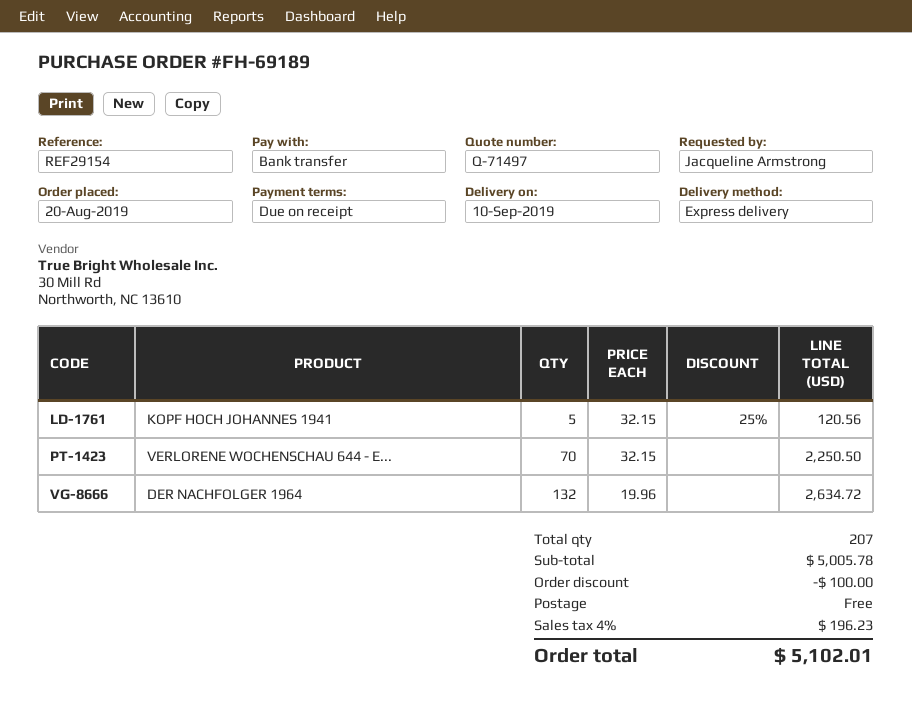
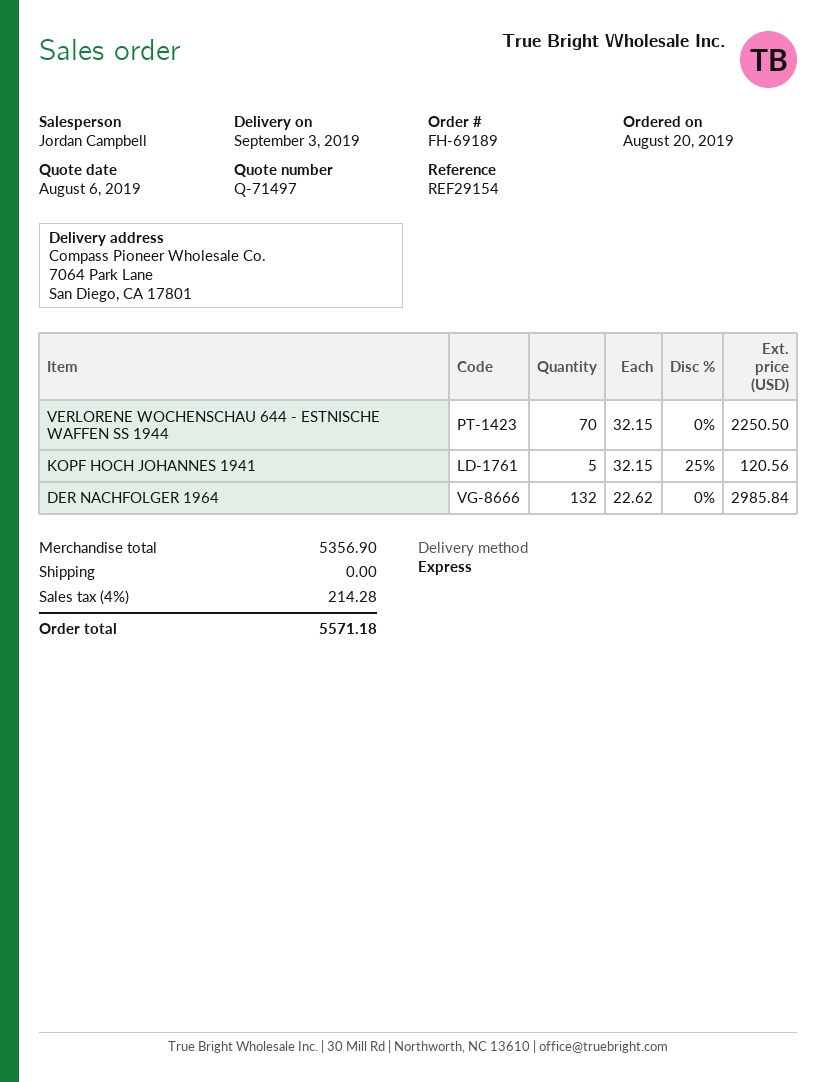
delivery date: 2019-09-10 -> 2019-09-03
DER NACHFOLGER 1964: 132 x 19.96 = 2634.72 -> 132 x 22.62 = 2985.84
subtotal: 5005.78 -> 5356.90
discount: 100.00 -> none
tax: 4% = 196.23 -> 4% = 214.28
total: 5102.01 -> 5571.18

